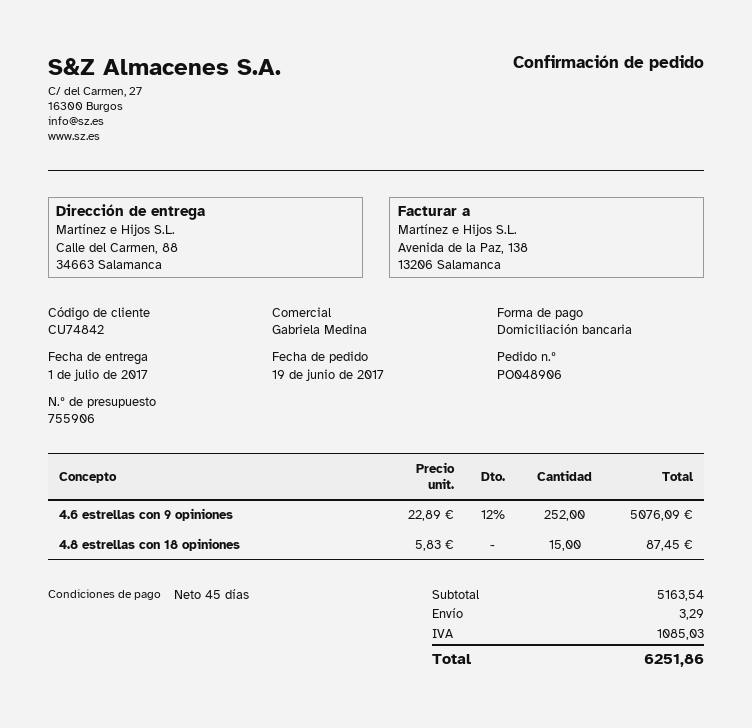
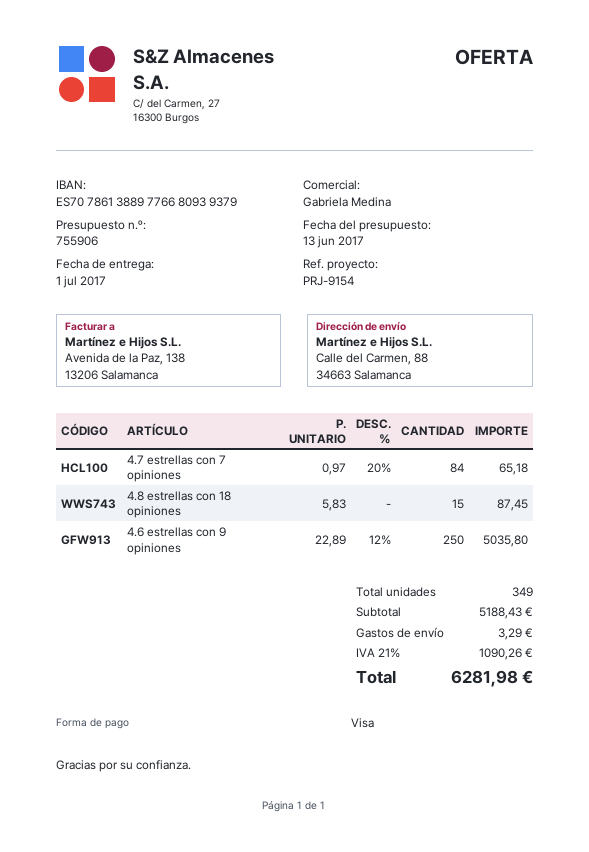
payment method: direct debit -> Visa
4.6 estrellas con 9 opiniones: 252 x 22.89 - 12% = 5076.09 -> 250 x 22.89 - 12% = 5035.80
4.7 estrellas con 7 opiniones: none -> 84 x 0.97 - 20% = 65.18
subtotal: 5163.54 -> 5188.43
tax: 1085.03 -> 1090.26
total: 6251.86 -> 6281.98

